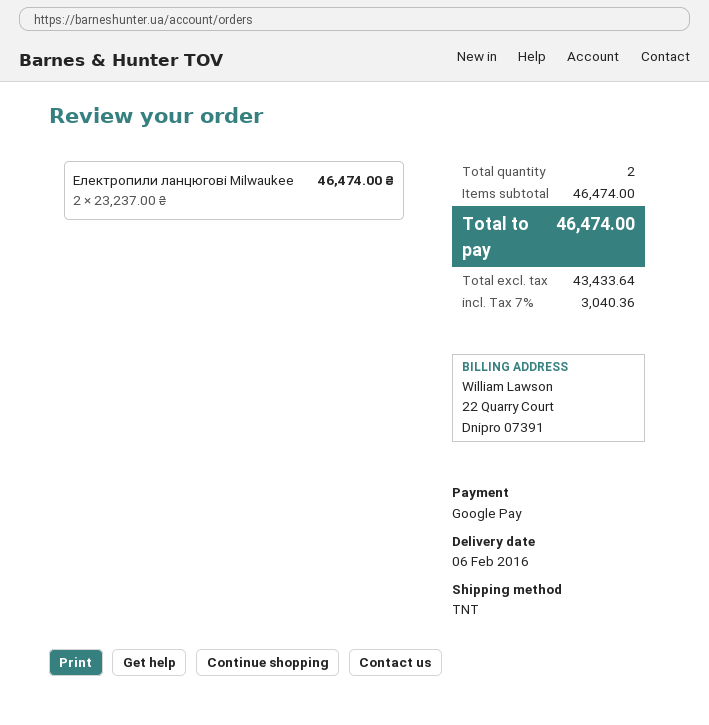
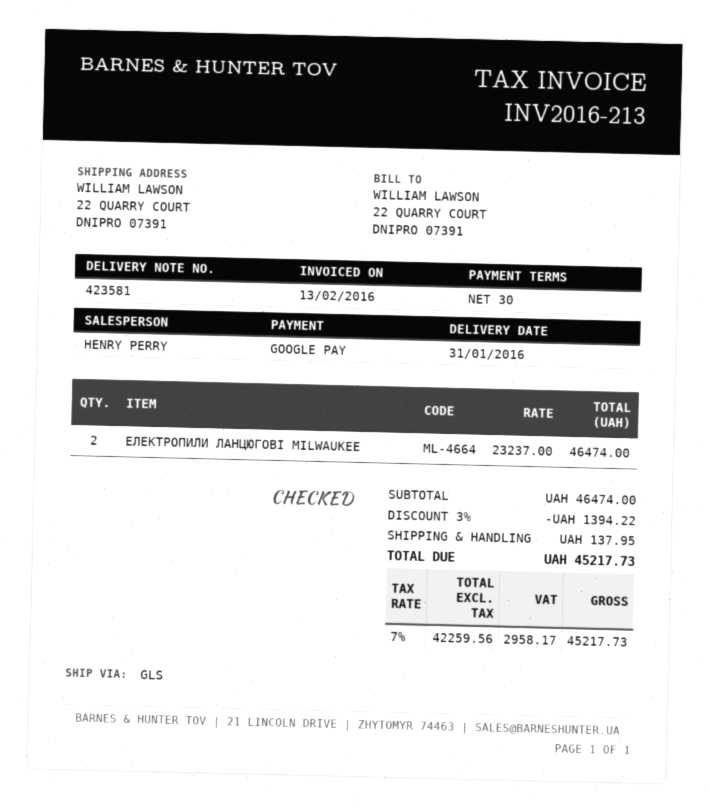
delivery date: 2016-02-06 -> 2016-01-31
shipping method: TNT -> GLS
discount: none -> 3% = 1394.22
shipping: none -> 137.95
net: 43433.64 -> 42259.56
tax: 7% = 3040.36 -> 7% = 2958.17
total: 46474.00 -> 45217.73

